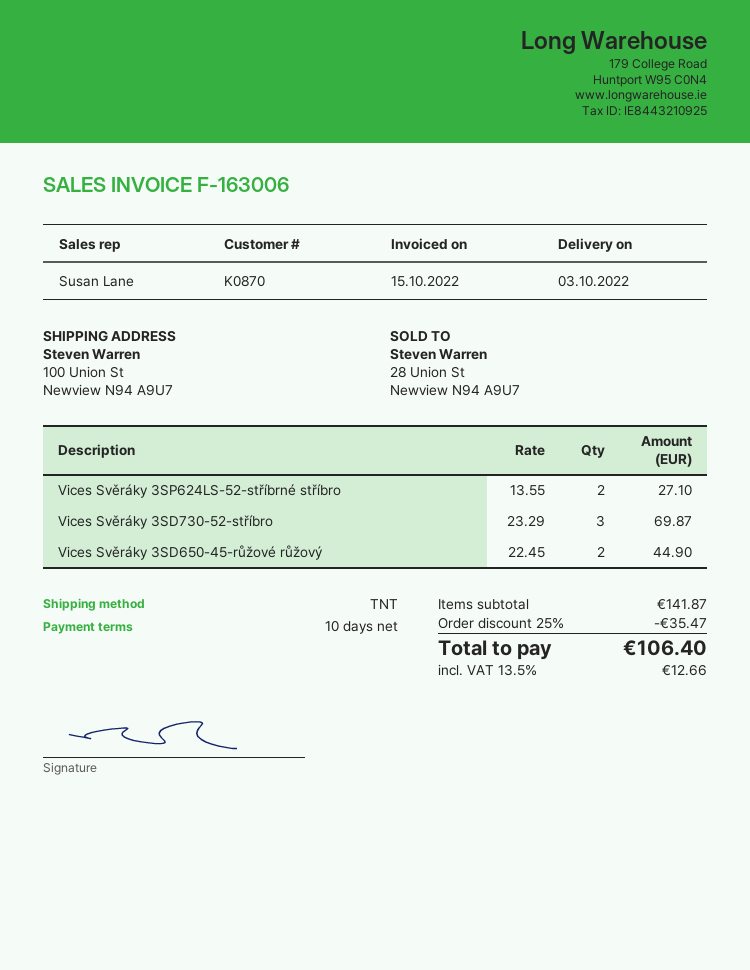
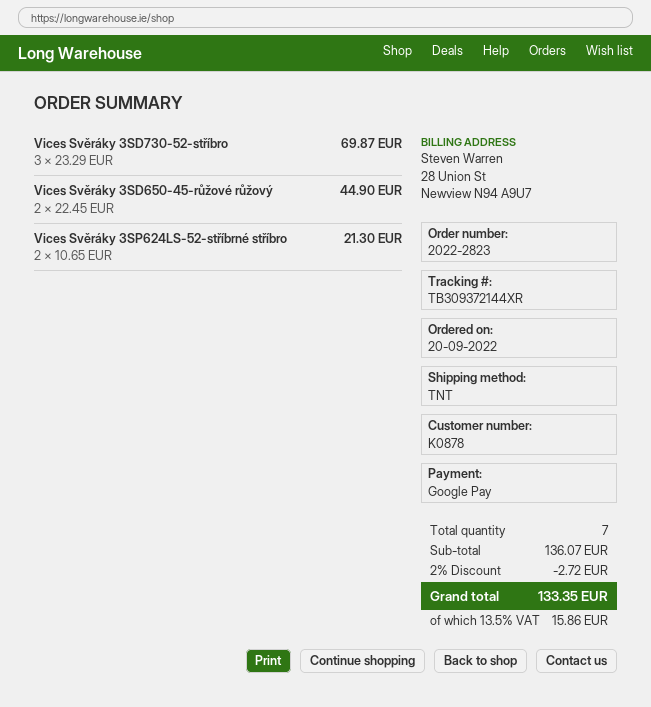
customer number: K0870 -> K0878
Vices Svěráky 3SP624LS-52-stříbrné stříbro: 2 x 13.55 = 27.10 -> 2 x 10.65 = 21.30
subtotal: 141.87 -> 136.07
discount: 25% = 35.47 -> 2% = 2.72
tax: 13.5% = 12.66 -> 13.5% = 15.86
total: 106.40 -> 133.35

